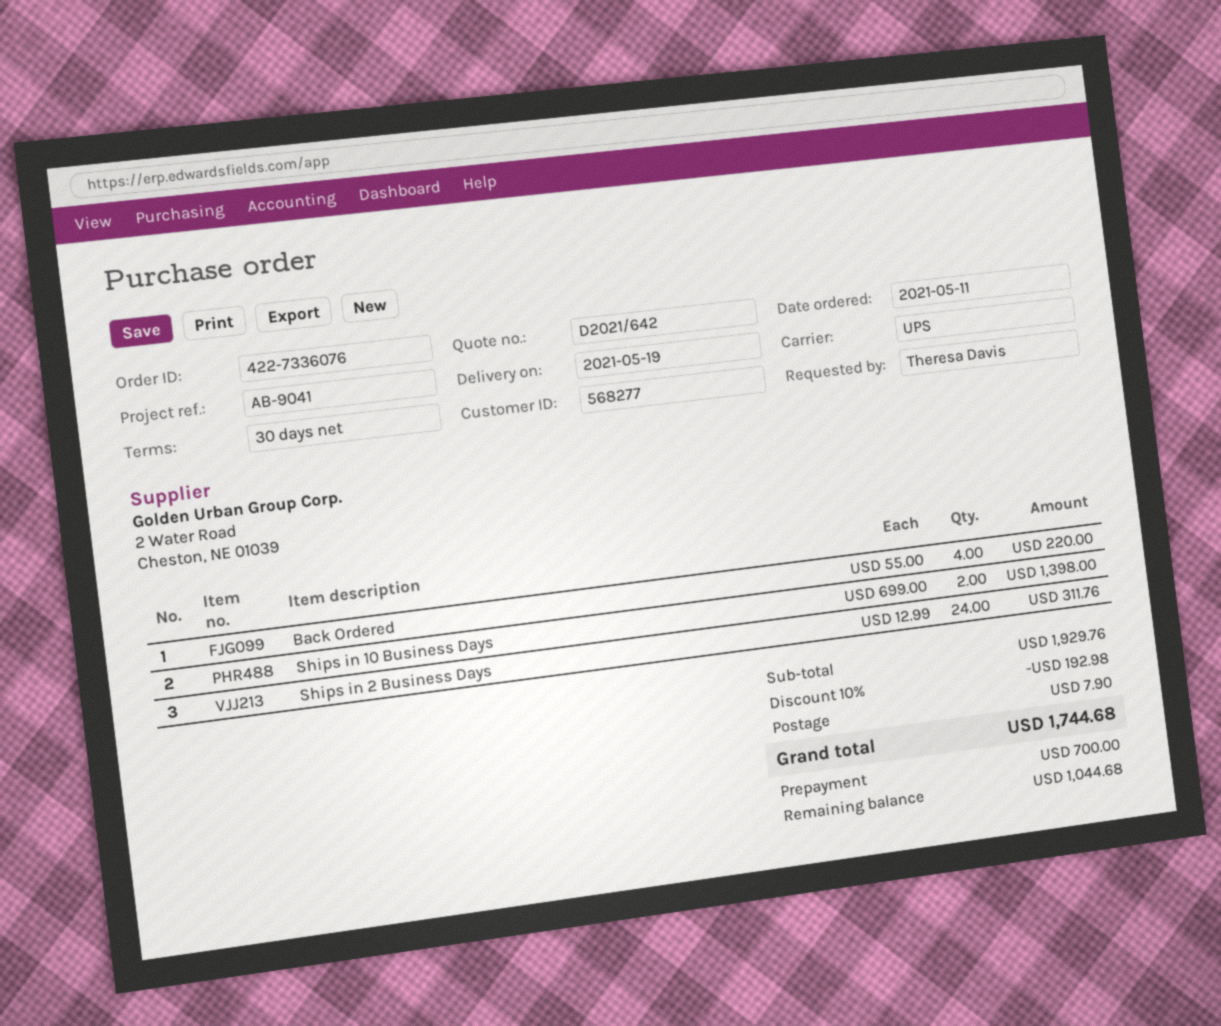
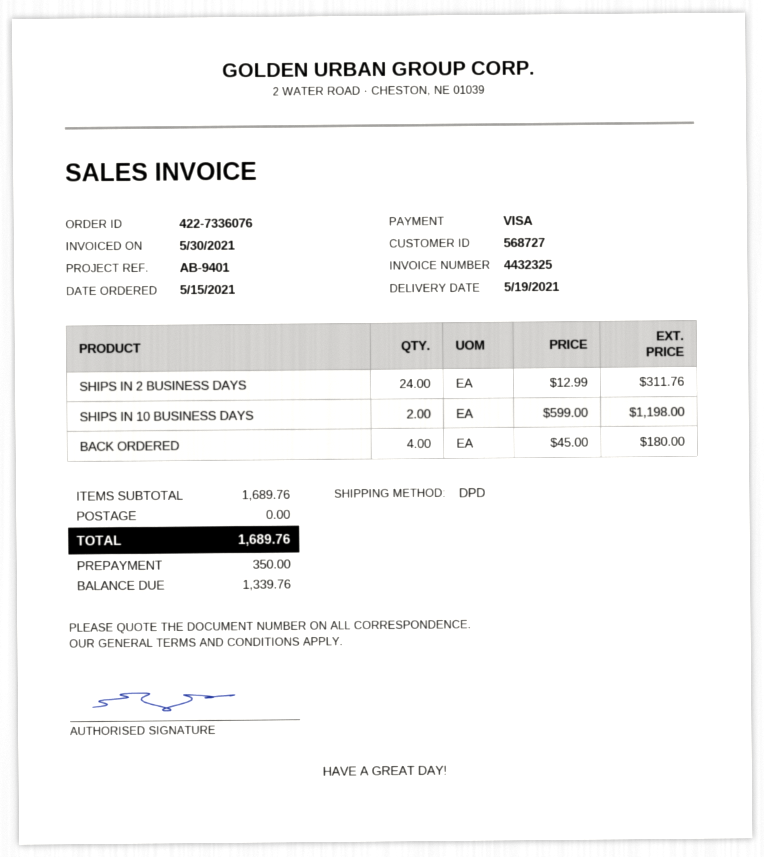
order date: 2021-05-11 -> 2021-05-15
customer number: 568277 -> 568727
reference: AB-9041 -> AB-9401
shipping method: UPS -> DPD
Back Ordered: 4 x 55.00 = 220.00 -> 4 x 45.00 = 180.00
Ships in 10 Business Days: 2 x 699.00 = 1398.00 -> 2 x 599.00 = 1198.00
subtotal: 1929.76 -> 1689.76
discount: 10% = 192.98 -> none
shipping: 7.90 -> 0.00
total: 1744.68 -> 1689.76
deposit: 700.00 -> 350.00
balance: 1044.68 -> 1339.76

